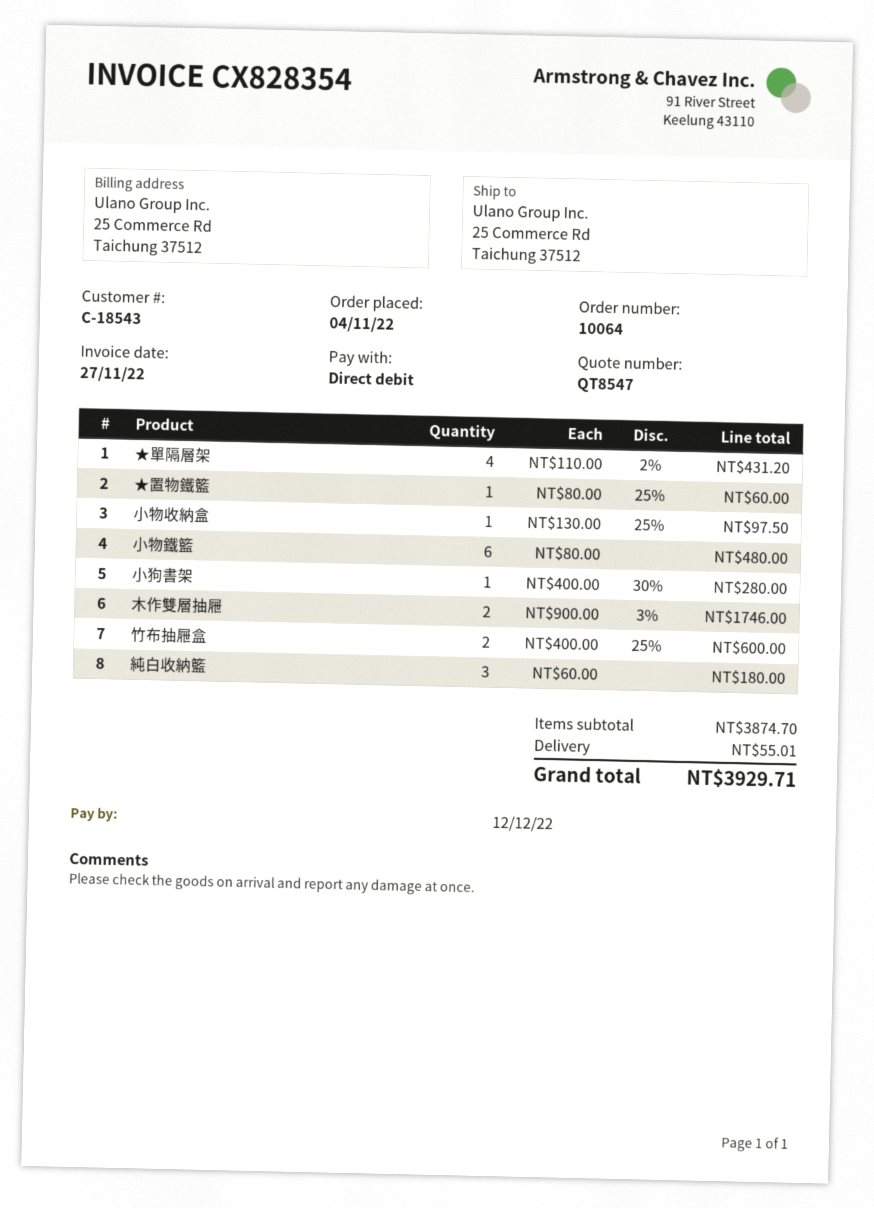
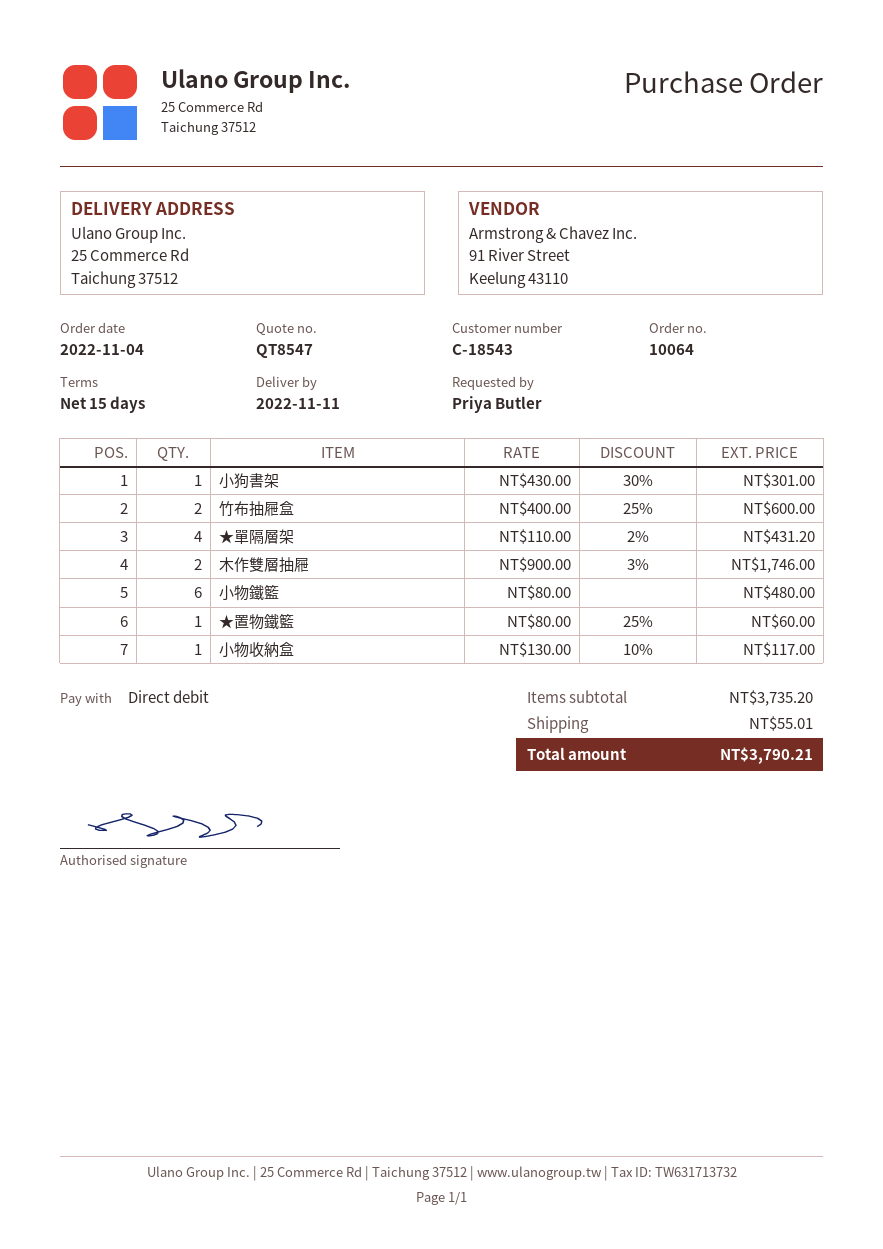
小物收納盒: 1 x 130.00 - 25% = 97.50 -> 1 x 130.00 - 10% = 117.00
小狗書架: 1 x 400.00 - 30% = 280.00 -> 1 x 430.00 - 30% = 301.00
純白收納籃: 3 x 60.00 = 180.00 -> none
subtotal: 3874.70 -> 3735.20
total: 3929.71 -> 3790.21

